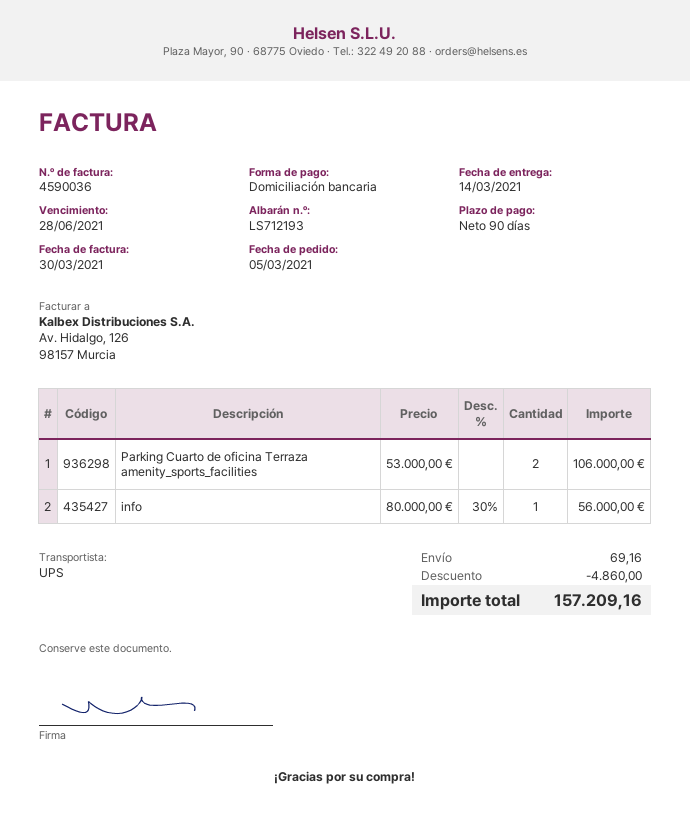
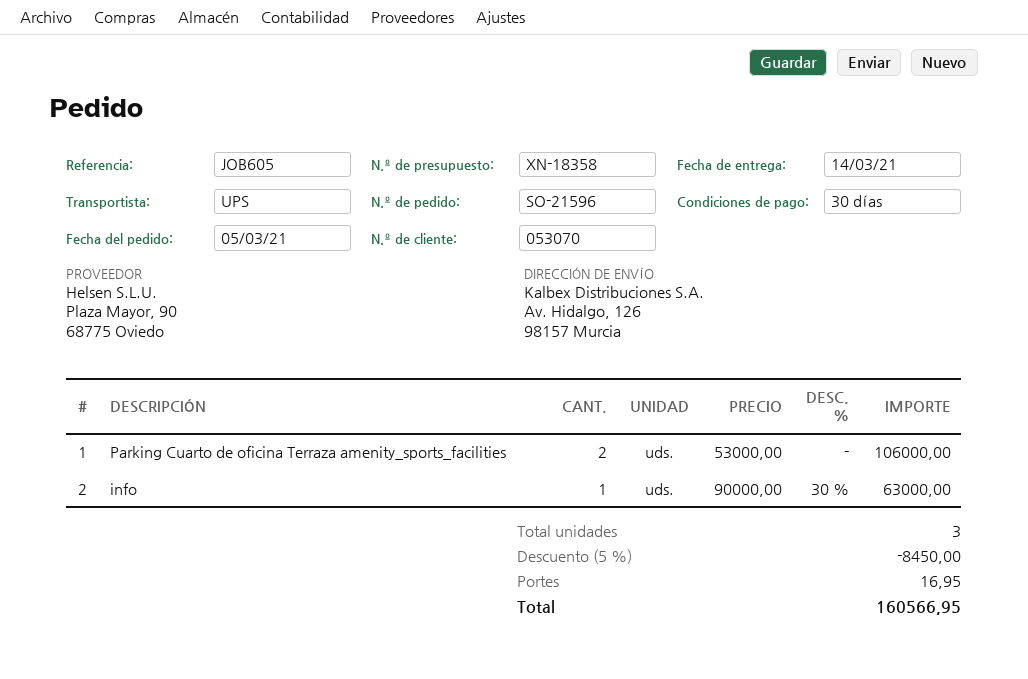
payment terms: 90 days -> 30 days
info: 1 x 80000.00 - 30% = 56000.00 -> 1 x 90000.00 - 30% = 63000.00
discount: 4860.00 -> 8450.00
shipping: 69.16 -> 16.95
total: 157209.16 -> 160566.95

